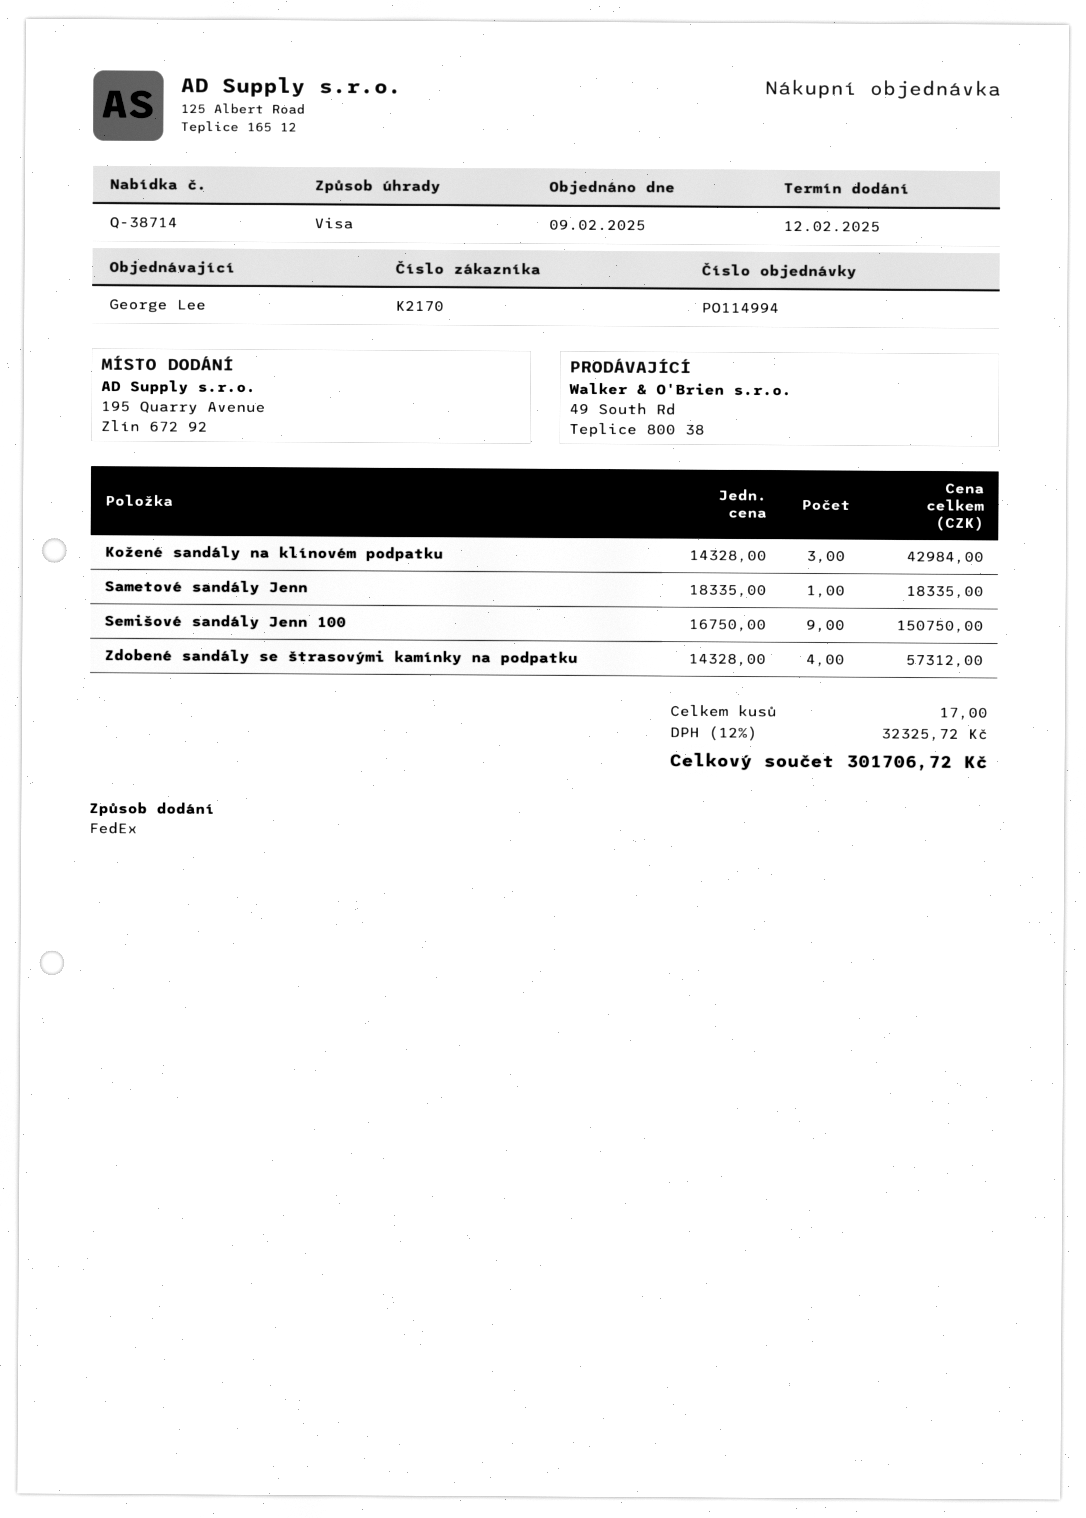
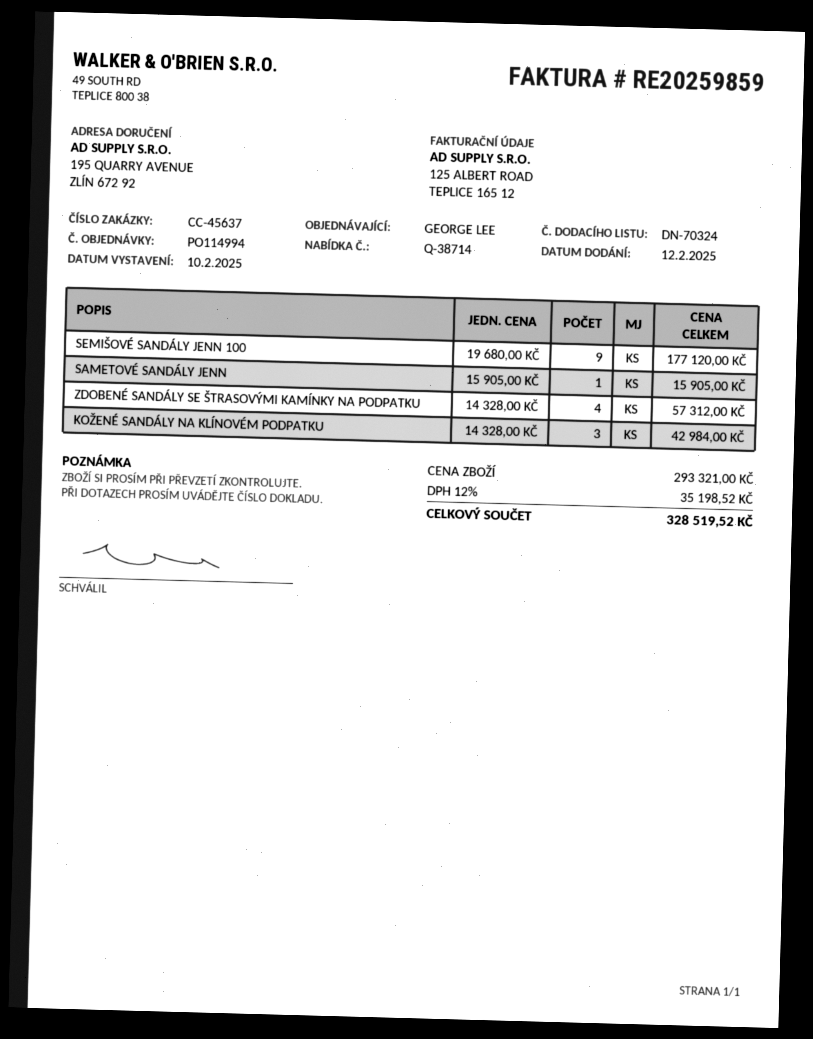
Sametové sandály Jenn: 1 x 18335.00 = 18335.00 -> 1 x 15905.00 = 15905.00
Semišové sandály Jenn 100: 9 x 16750.00 = 150750.00 -> 9 x 19680.00 = 177120.00
tax: 12% = 32325.72 -> 12% = 35198.52
total: 301706.72 -> 328519.52

